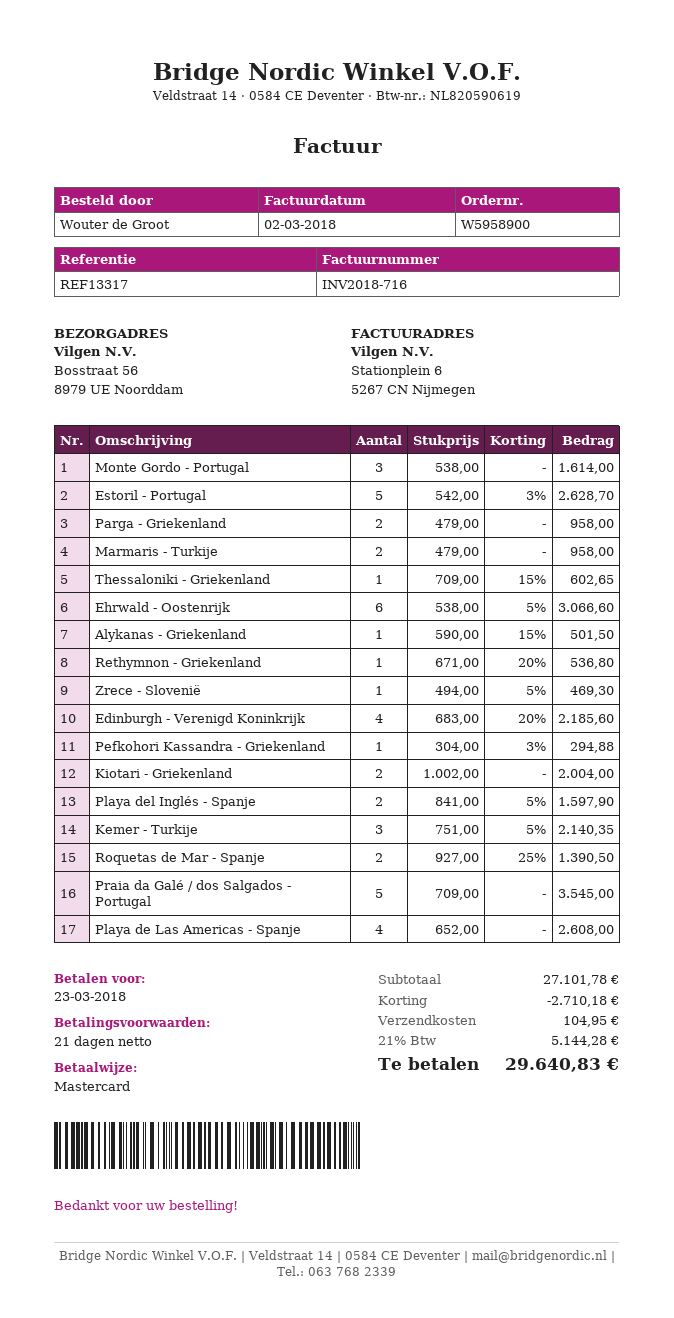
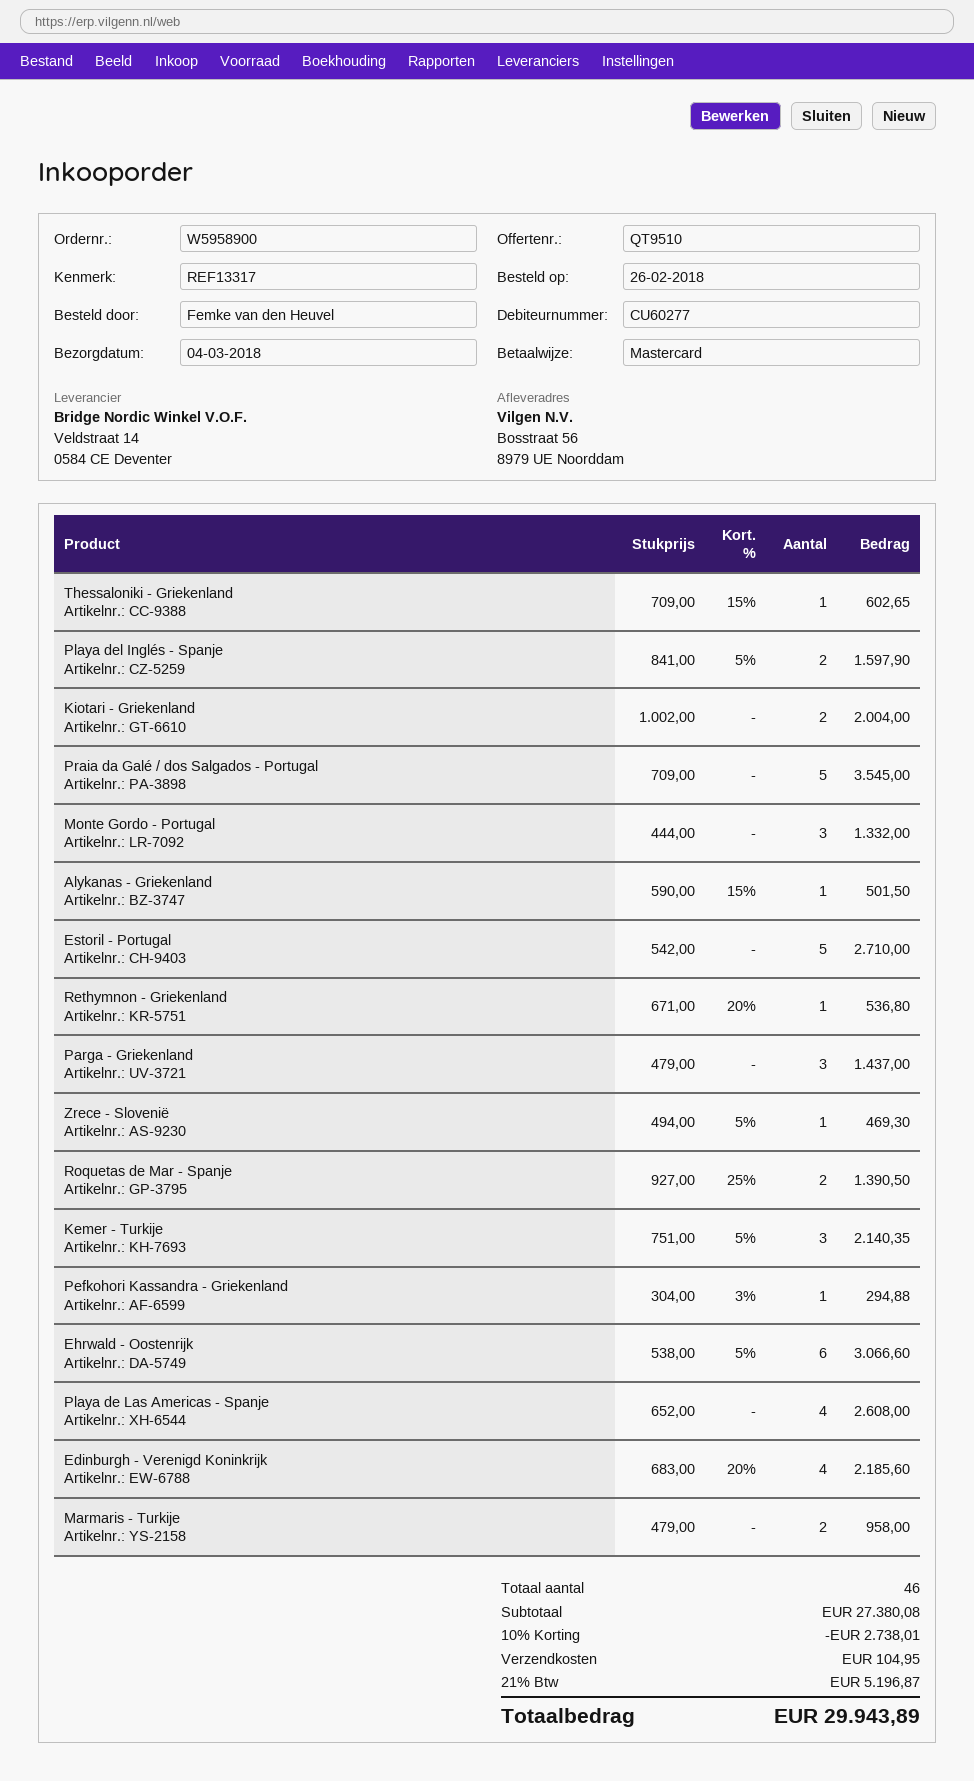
ordered by: Wouter de Groot -> Femke van den Heuvel
Monte Gordo - Portugal: 3 x 538.00 = 1614.00 -> 3 x 444.00 = 1332.00
Estoril - Portugal: 5 x 542.00 - 3% = 2628.70 -> 5 x 542.00 = 2710.00
Parga - Griekenland: 2 x 479.00 = 958.00 -> 3 x 479.00 = 1437.00
subtotal: 27101.78 -> 27380.08
discount: 2710.18 -> 2738.01
tax: 21% = 5144.28 -> 21% = 5196.87
total: 29640.83 -> 29943.89

